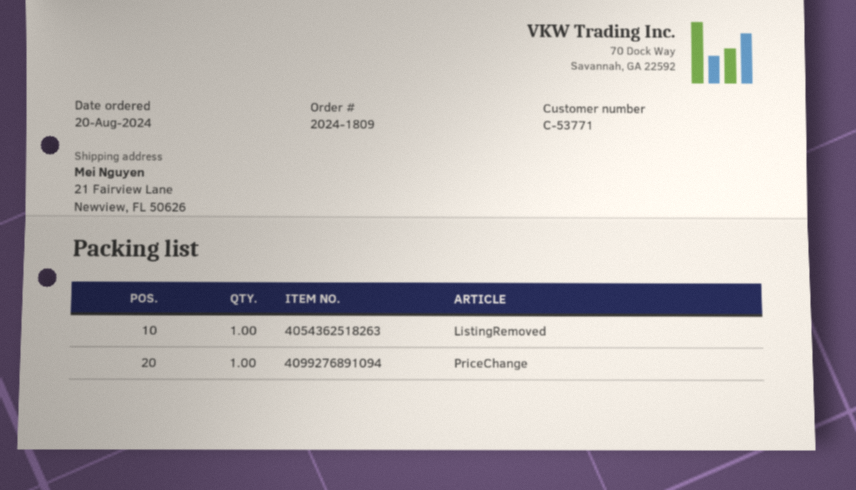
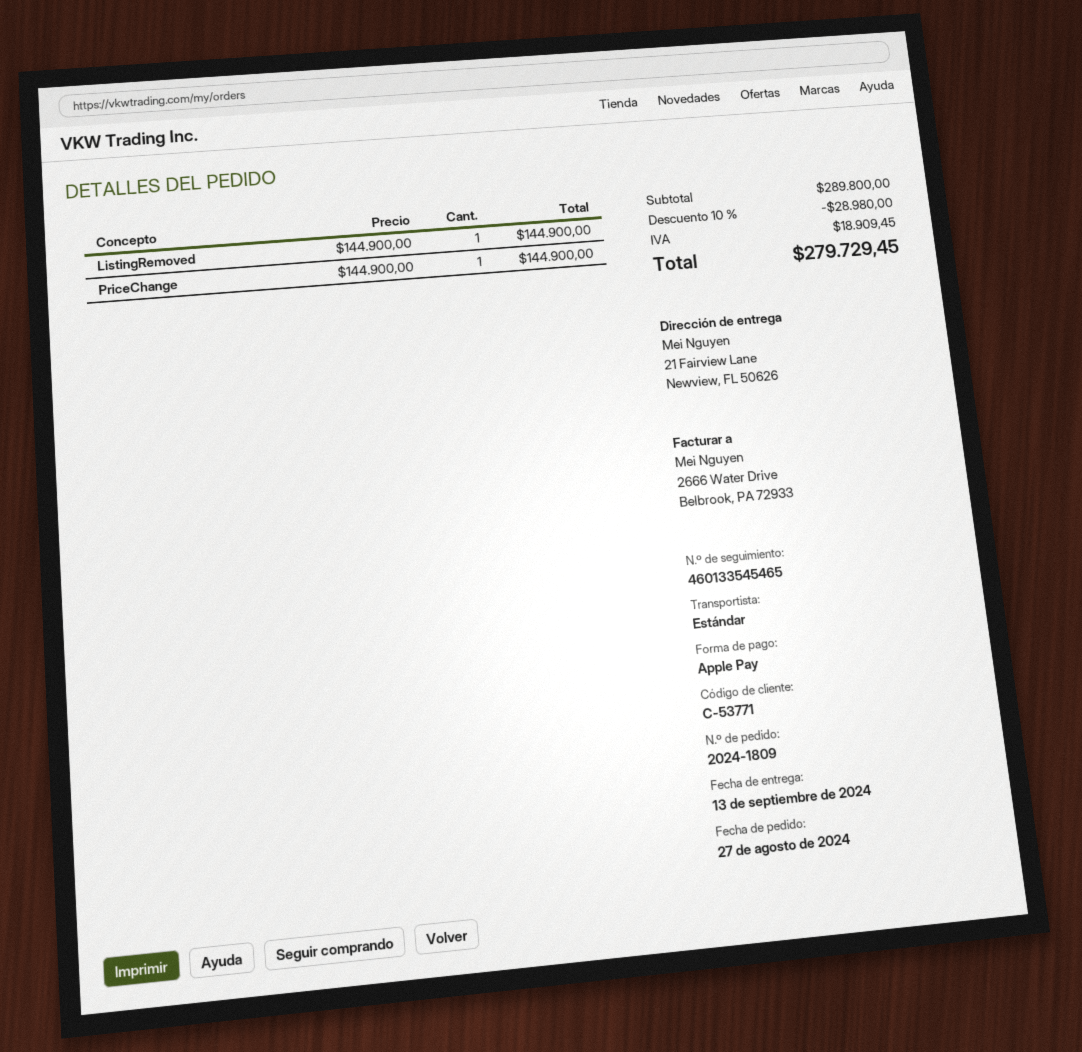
order date: 2024-08-20 -> 2024-08-27

